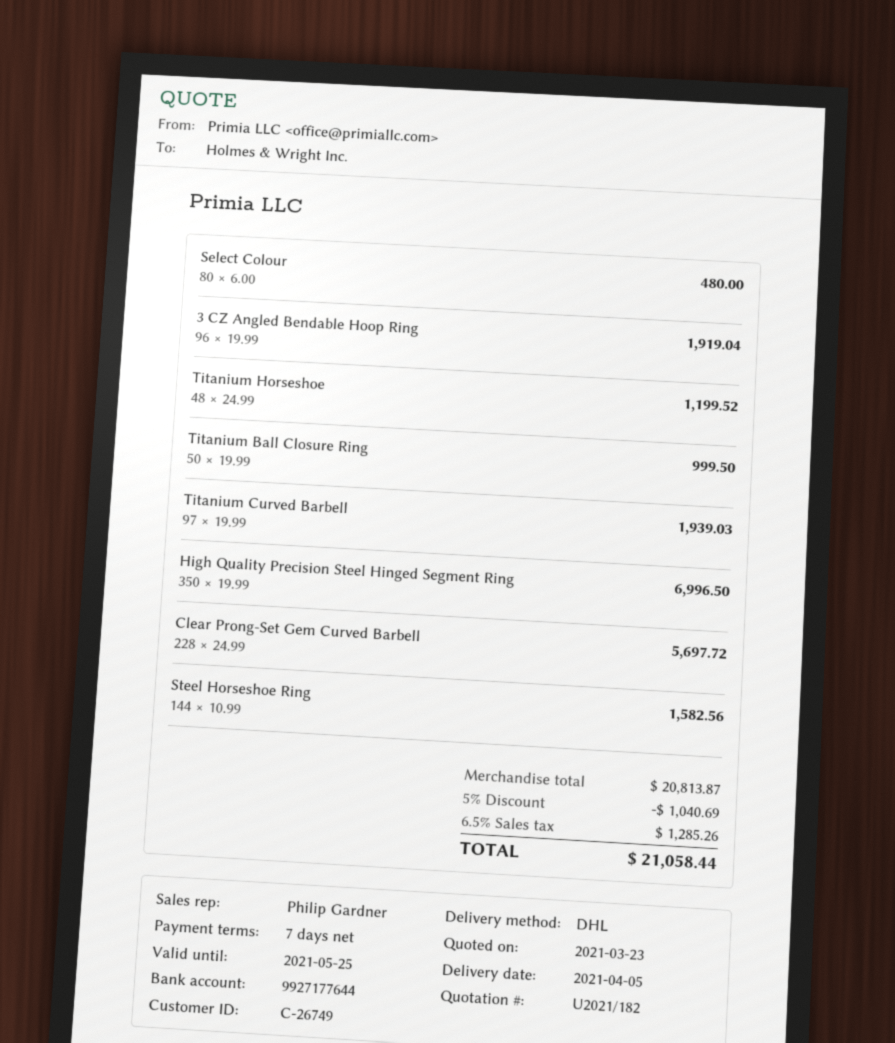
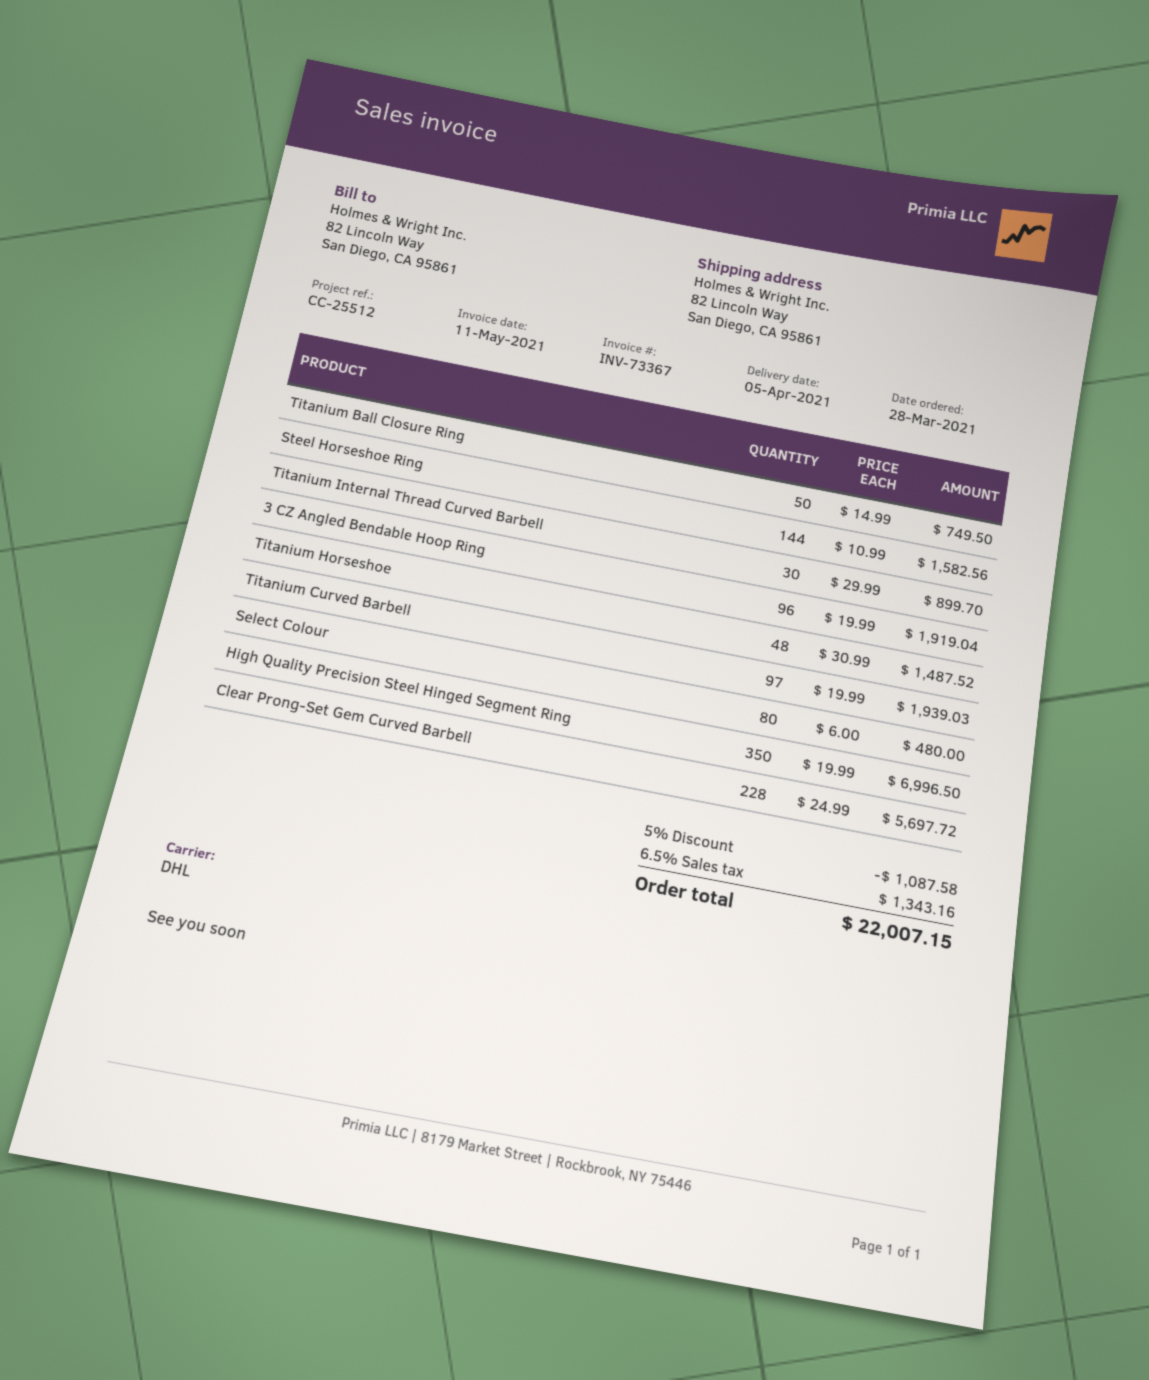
Titanium Horseshoe: 48 x 24.99 = 1199.52 -> 48 x 30.99 = 1487.52
Titanium Ball Closure Ring: 50 x 19.99 = 999.50 -> 50 x 14.99 = 749.50
Titanium Internal Thread Curved Barbell: none -> 30 x 29.99 = 899.70
discount: 5% = 1040.69 -> 5% = 1087.58
tax: 6.5% = 1285.26 -> 6.5% = 1343.16
total: 21058.44 -> 22007.15

